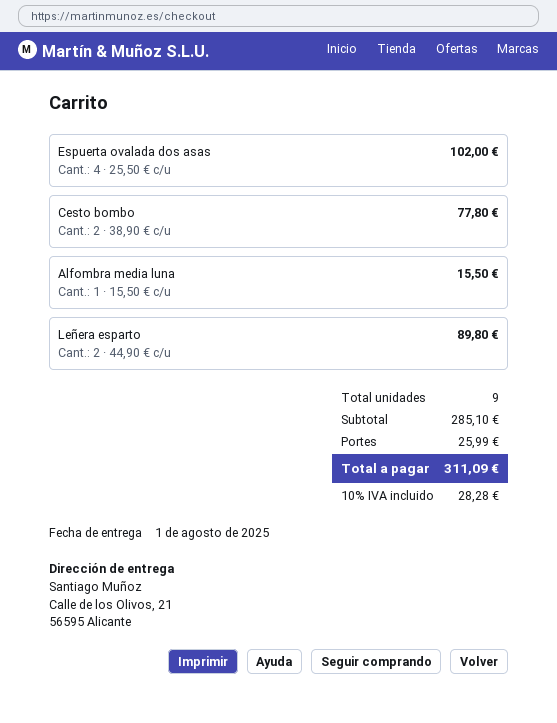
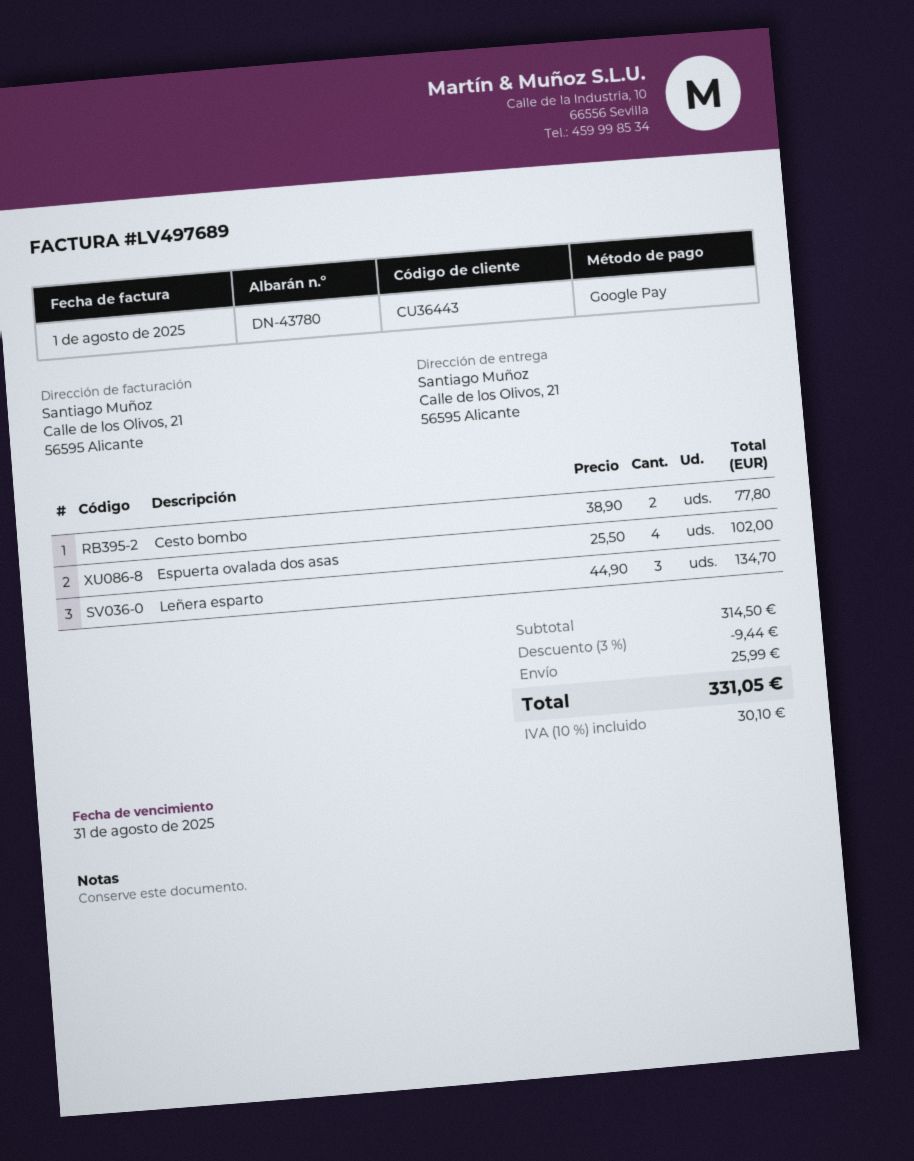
Alfombra media luna: 1 x 15.50 = 15.50 -> none
Leñera esparto: 2 x 44.90 = 89.80 -> 3 x 44.90 = 134.70
subtotal: 285.10 -> 314.50
discount: none -> 3% = 9.44
tax: 10% = 28.28 -> 10% = 30.10
total: 311.09 -> 331.05

